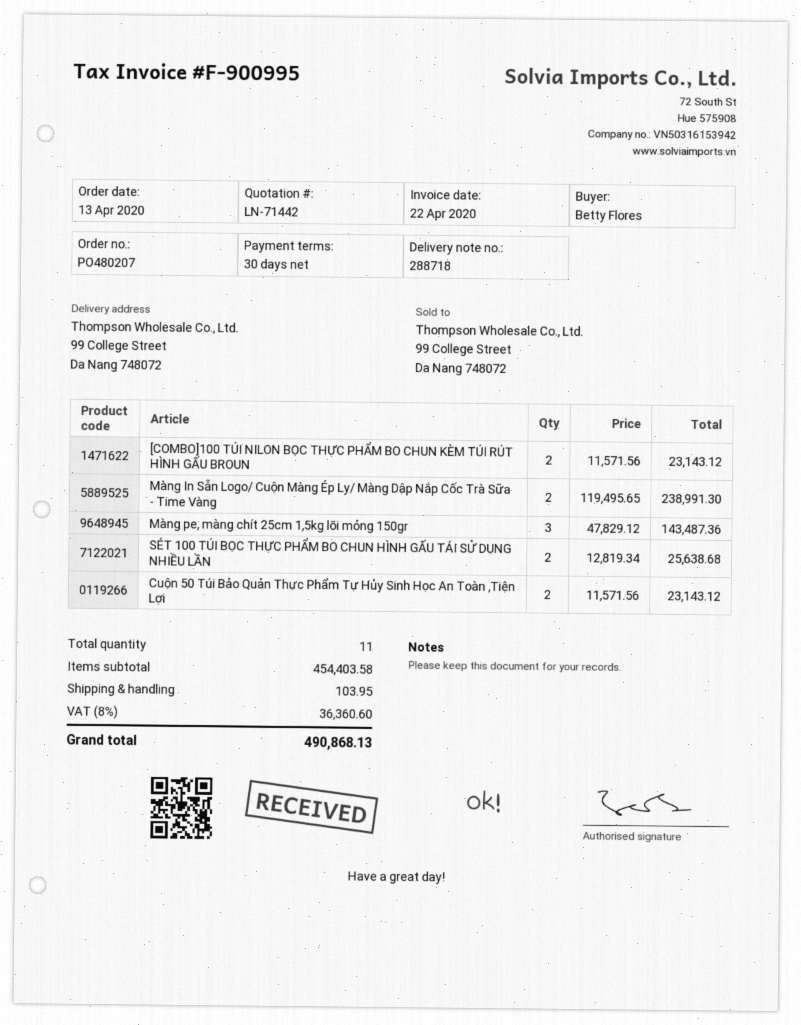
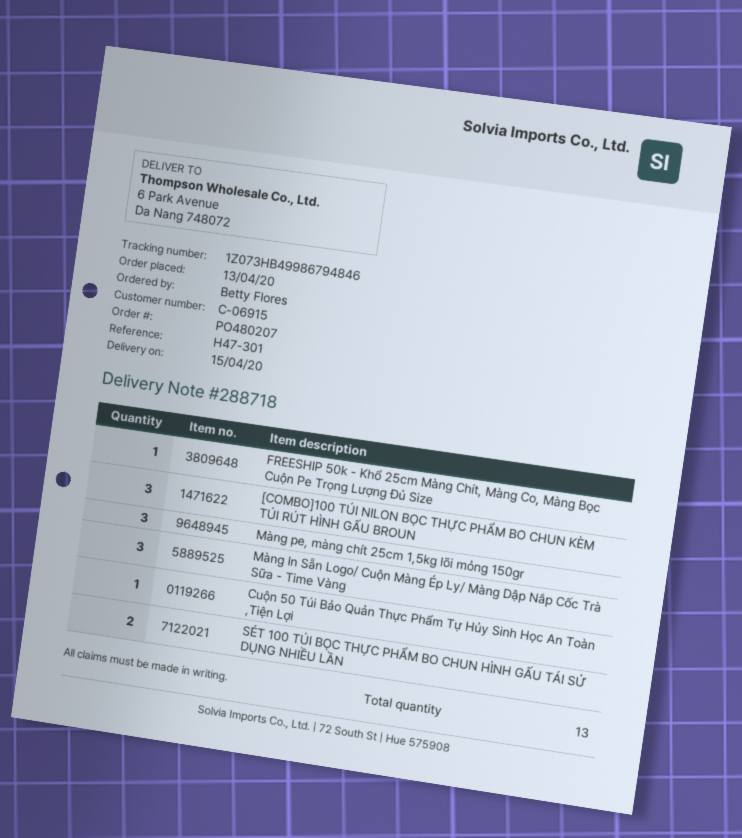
ship to: 99 College Street, Da Nang 748072 -> 6 Park Avenue, Da Nang 748072
[COMBO]100 TÚI NILON BỌC THỰC PHẨM BO CHUN KÈM TÚI RÚT HÌNH GẤU BROUN: 2 -> 3
Màng In Sẵn Logo/ Cuộn Màng Ép Ly/ Màng Dập Nắp Cốc Trà Sữa - Time Vàng: 2 -> 3
Cuộn 50 Túi Bảo Quản Thực Phẩm Tự Hủy Sinh Học An Toàn ,Tiện Lợi: 2 -> 1
FREESHIP 50k - Khổ 25cm Màng Chít, Màng Co, Màng Bọc Cuộn Pe Trọng Lượng Đủ Size: none -> 1
total quantity: 11 -> 13

